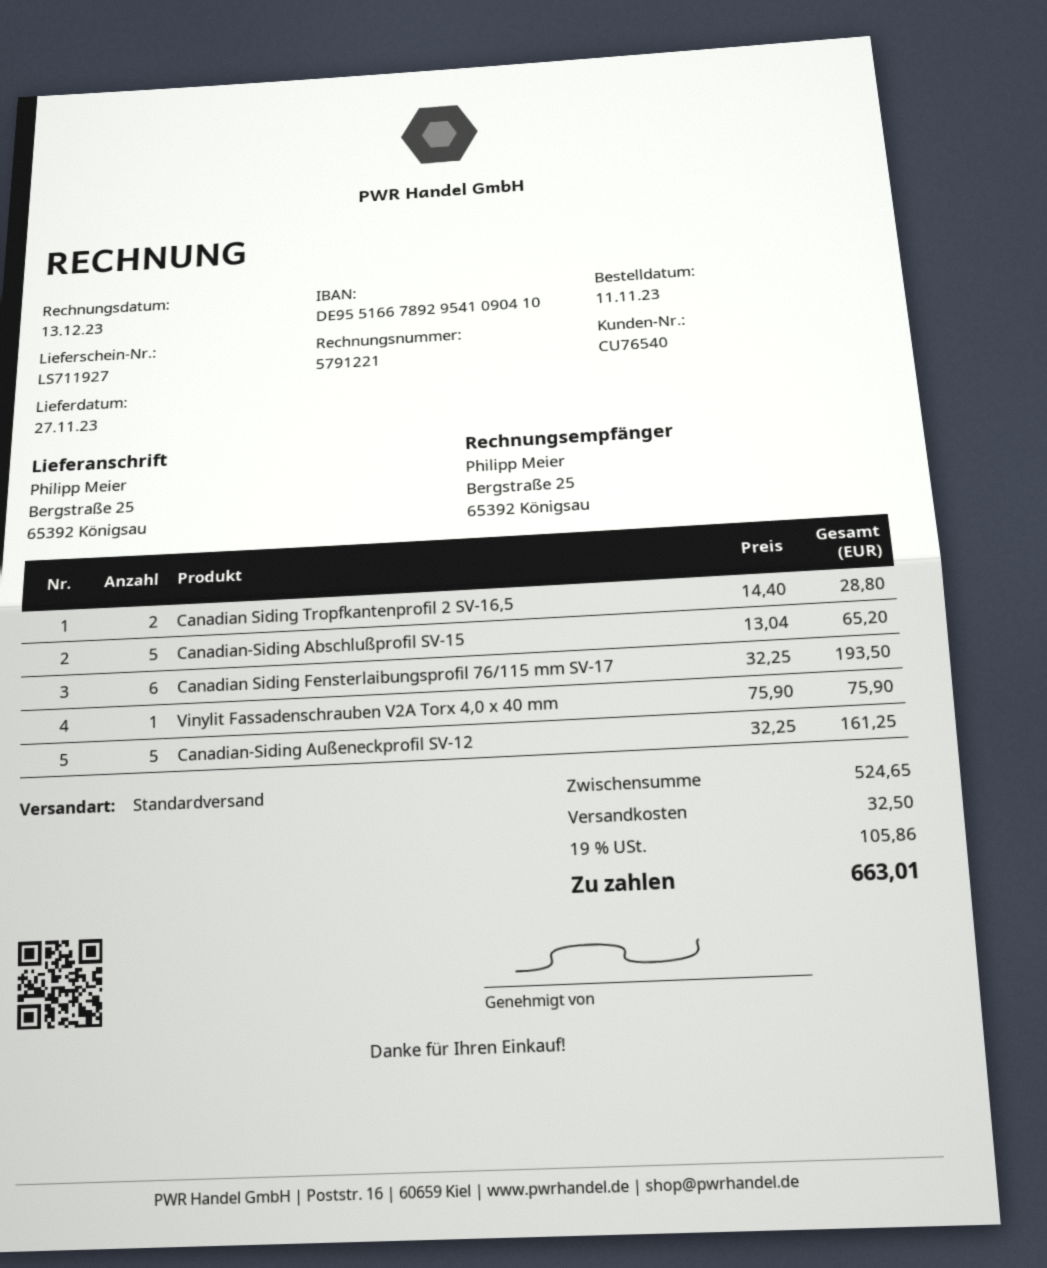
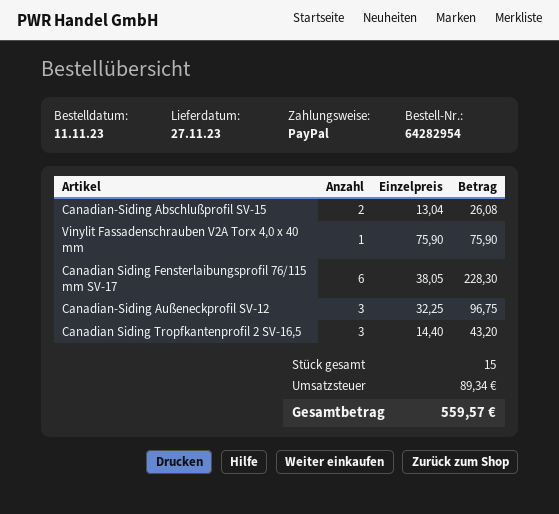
Canadian Siding Tropfkantenprofil 2 SV-16,5: 2 x 14.40 = 28.80 -> 3 x 14.40 = 43.20
Canadian-Siding Abschlußprofil SV-15: 5 x 13.04 = 65.20 -> 2 x 13.04 = 26.08
Canadian Siding Fensterlaibungsprofil 76/115 mm SV-17: 6 x 32.25 = 193.50 -> 6 x 38.05 = 228.30
Canadian-Siding Außeneckprofil SV-12: 5 x 32.25 = 161.25 -> 3 x 32.25 = 96.75
shipping: 32.50 -> none
tax: 105.86 -> 89.34
total: 663.01 -> 559.57

